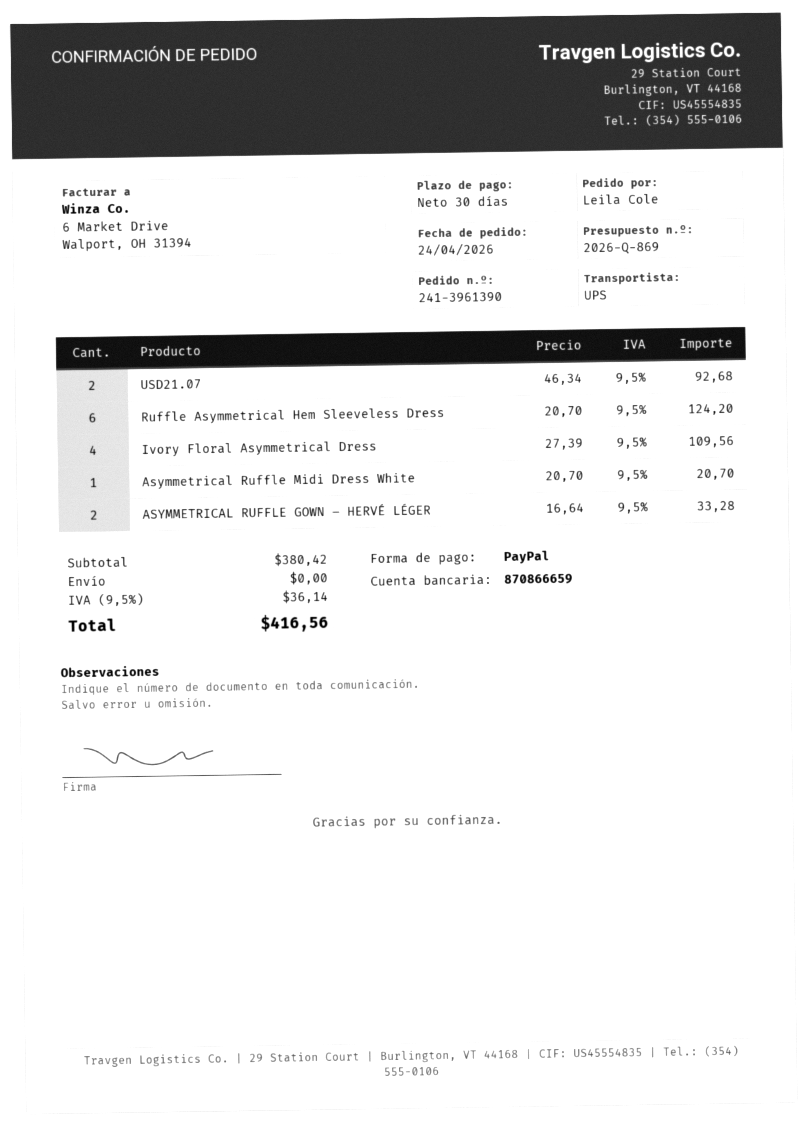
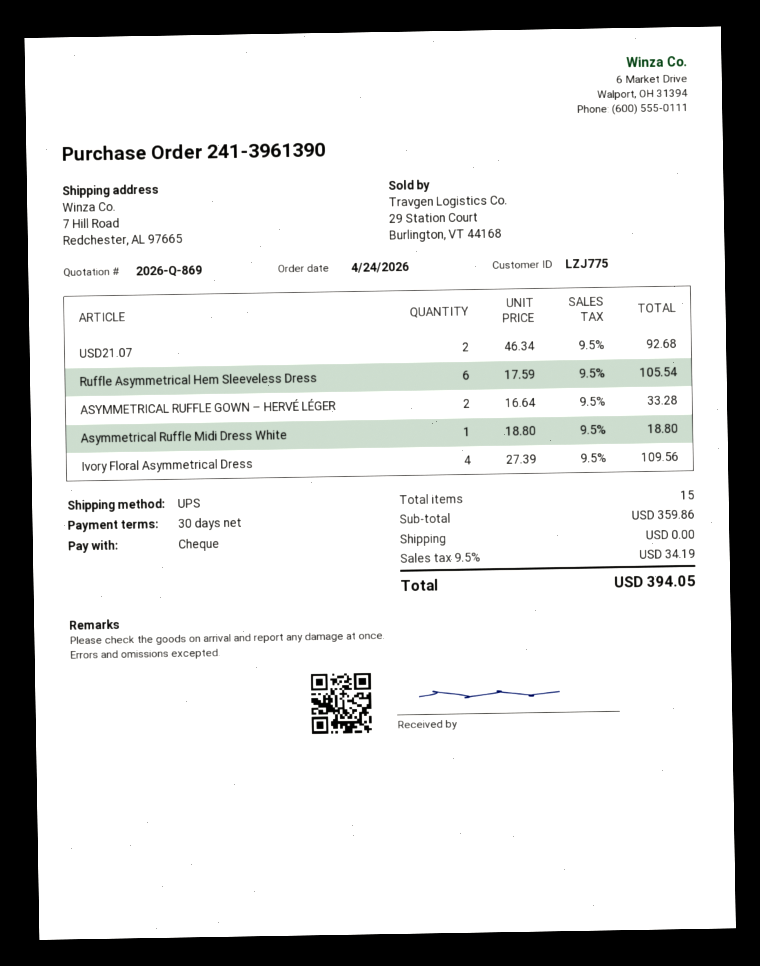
payment method: PayPal -> cheque
Ruffle Asymmetrical Hem Sleeveless Dress: 6 x 20.70 = 124.20 -> 6 x 17.59 = 105.54
Asymmetrical Ruffle Midi Dress White: 1 x 20.70 = 20.70 -> 1 x 18.80 = 18.80
subtotal: 380.42 -> 359.86
tax: 9.5% = 36.14 -> 9.5% = 34.19
total: 416.56 -> 394.05

